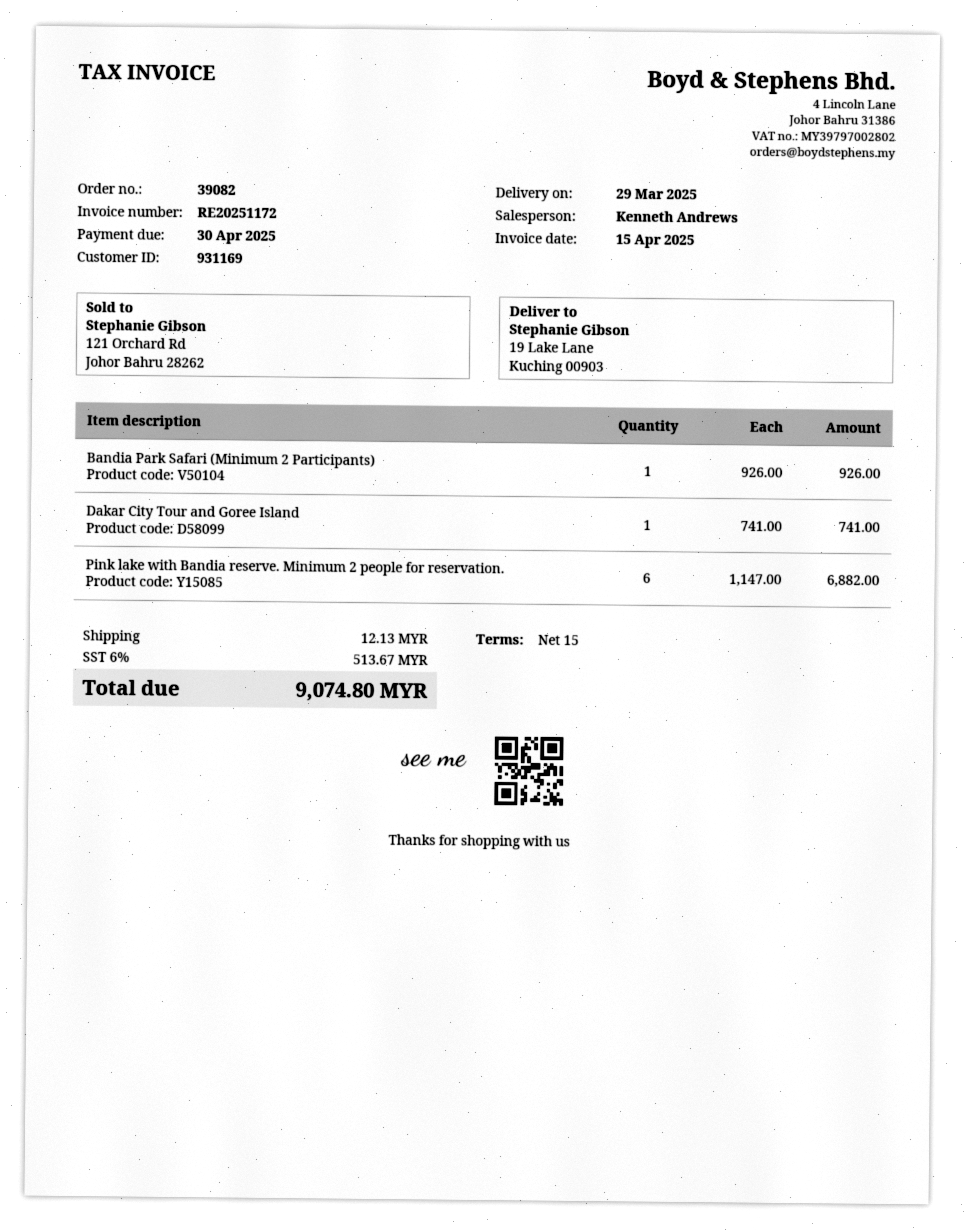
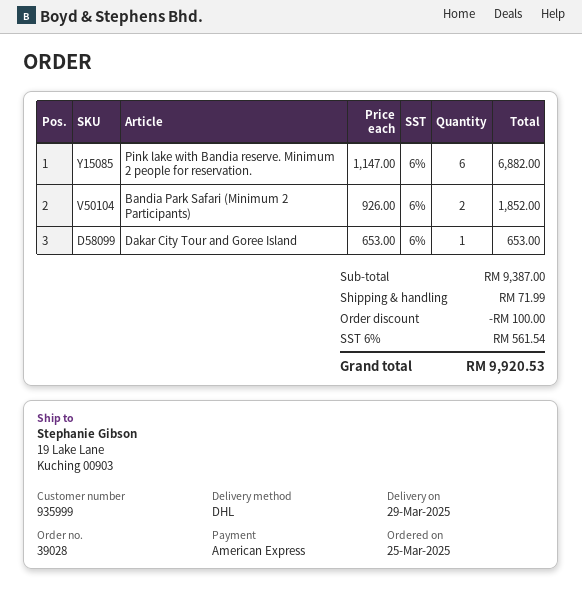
order number: 39082 -> 39028
customer number: 931169 -> 935999
Bandia Park Safari (Minimum 2 Participants): 1 x 926.00 = 926.00 -> 2 x 926.00 = 1852.00
Dakar City Tour and Goree Island: 1 x 741.00 = 741.00 -> 1 x 653.00 = 653.00
discount: none -> 100.00
shipping: 12.13 -> 71.99
tax: 6% = 513.67 -> 6% = 561.54
total: 9074.80 -> 9920.53

